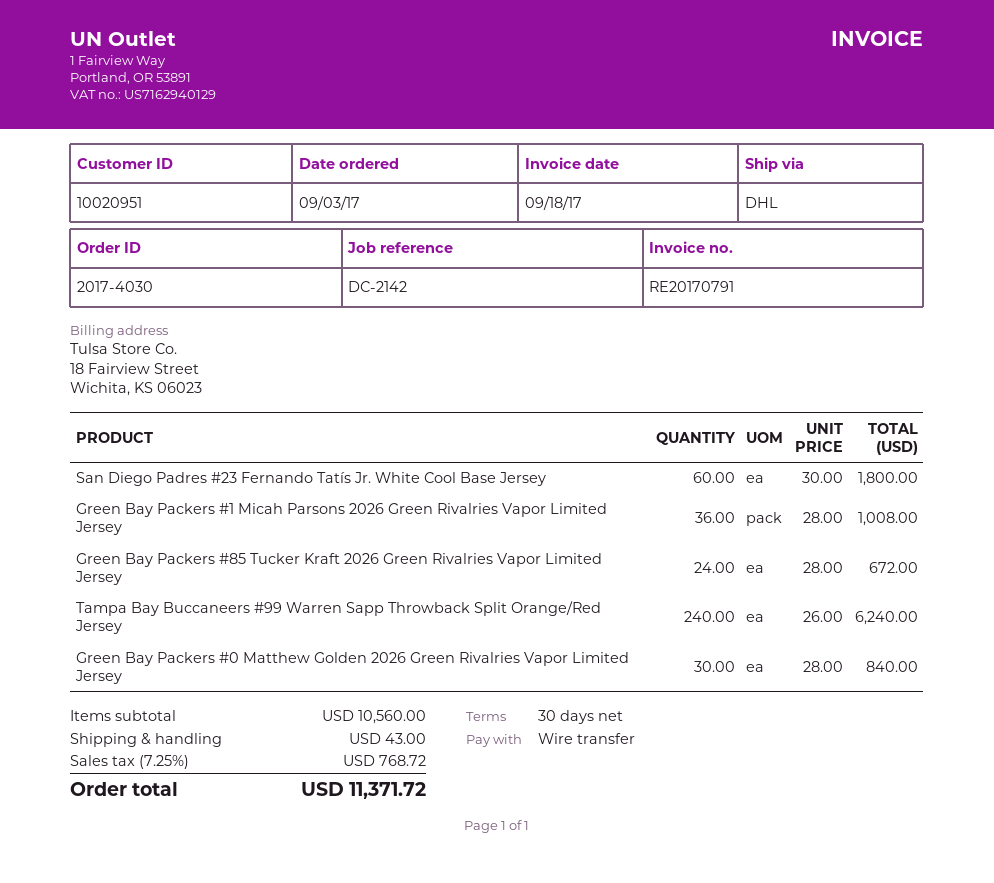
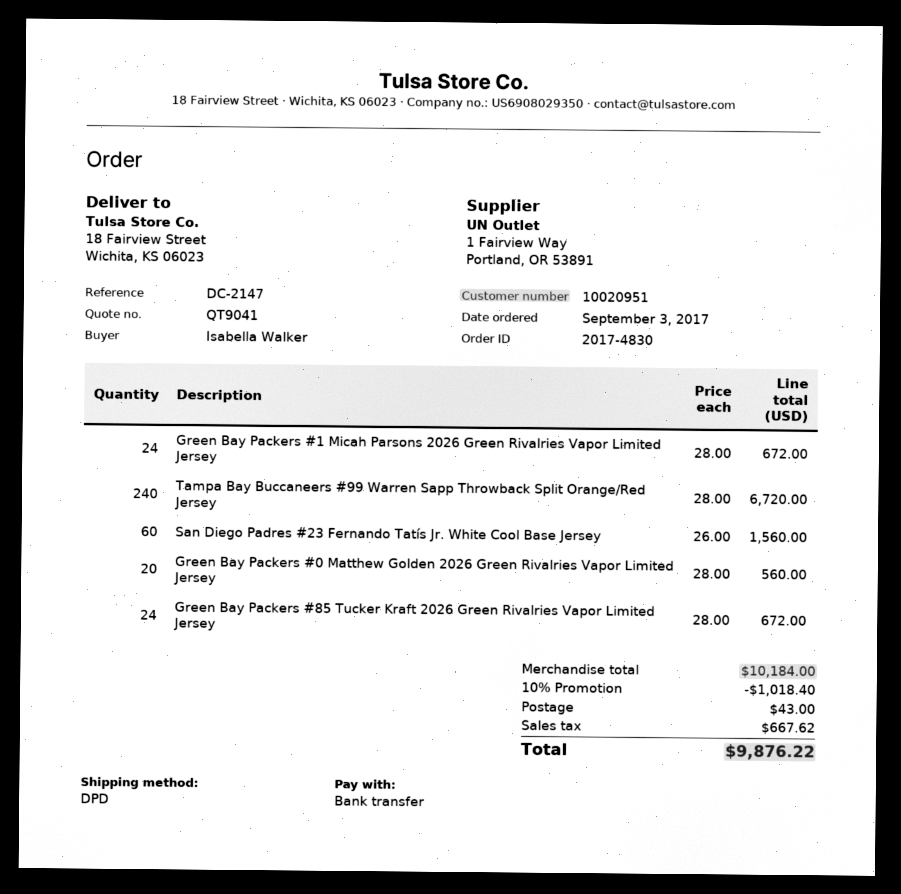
order number: 2017-4030 -> 2017-4830
reference: DC-2142 -> DC-2147
shipping method: DHL -> DPD
San Diego Padres #23 Fernando Tatís Jr. White Cool Base Jersey: 60 x 30.00 = 1800.00 -> 60 x 26.00 = 1560.00
Green Bay Packers #1 Micah Parsons 2026 Green Rivalries Vapor Limited Jersey: 36 x 28.00 = 1008.00 -> 24 x 28.00 = 672.00
Tampa Bay Buccaneers #99 Warren Sapp Throwback Split Orange/Red Jersey: 240 x 26.00 = 6240.00 -> 240 x 28.00 = 6720.00
Green Bay Packers #0 Matthew Golden 2026 Green Rivalries Vapor Limited Jersey: 30 x 28.00 = 840.00 -> 20 x 28.00 = 560.00
subtotal: 10560.00 -> 10184.00
discount: none -> 10% = 1018.40
tax: 768.72 -> 667.62
total: 11371.72 -> 9876.22

